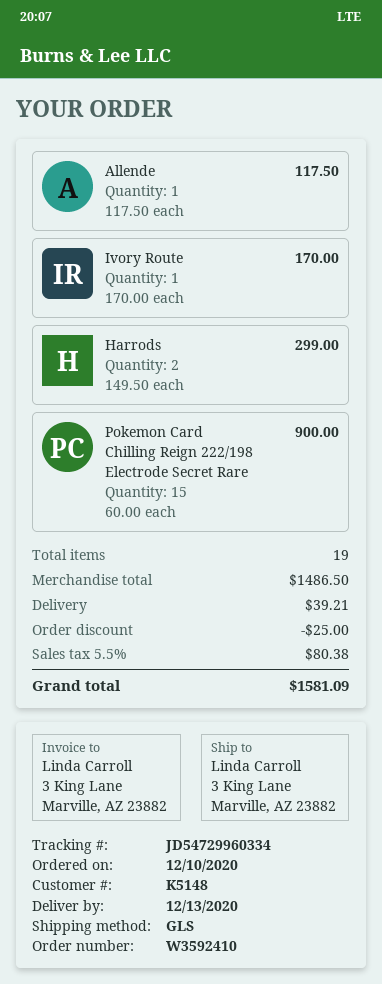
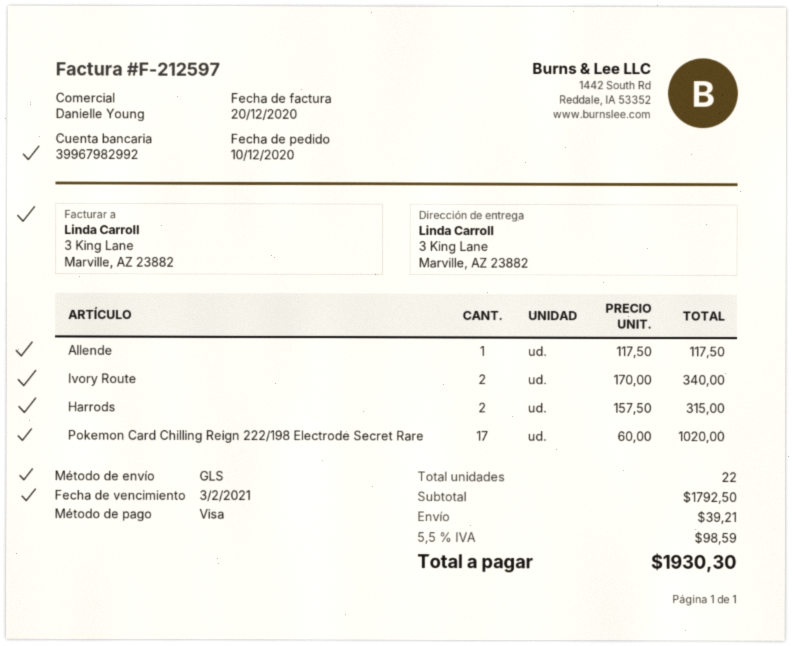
Ivory Route: 1 x 170.00 = 170.00 -> 2 x 170.00 = 340.00
Harrods: 2 x 149.50 = 299.00 -> 2 x 157.50 = 315.00
Pokemon Card Chilling Reign 222/198 Electrode Secret Rare: 15 x 60.00 = 900.00 -> 17 x 60.00 = 1020.00
total quantity: 19 -> 22
subtotal: 1486.50 -> 1792.50
discount: 25.00 -> none
tax: 5.5% = 80.38 -> 5.5% = 98.59
total: 1581.09 -> 1930.30

